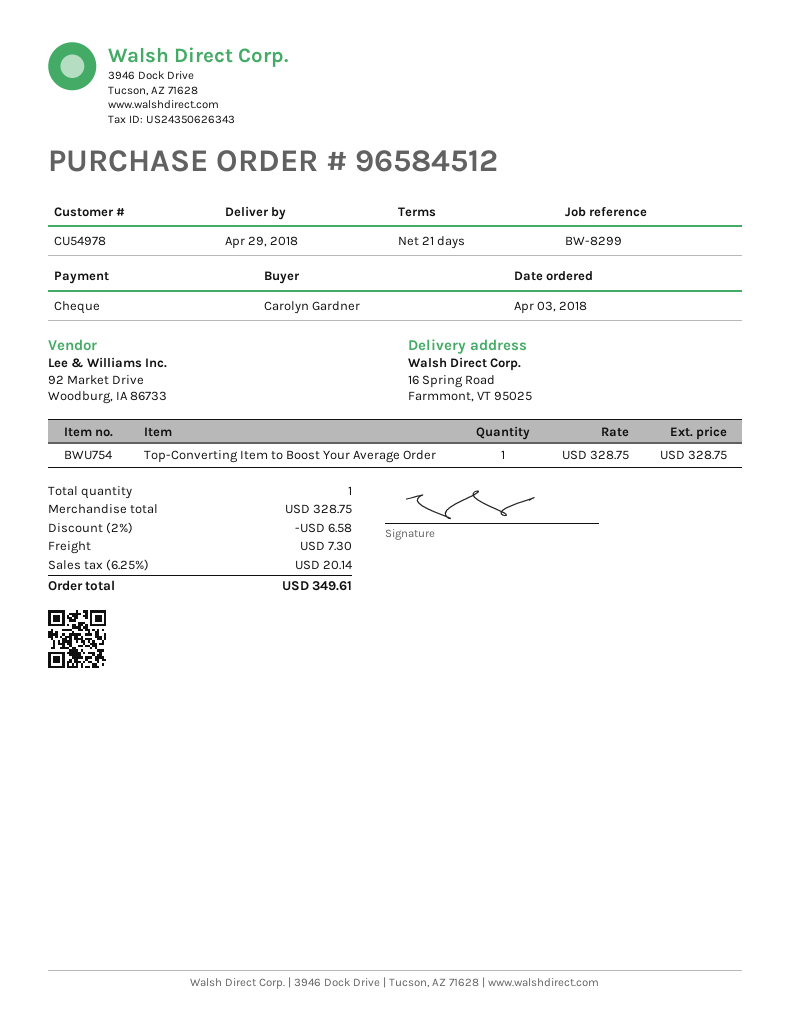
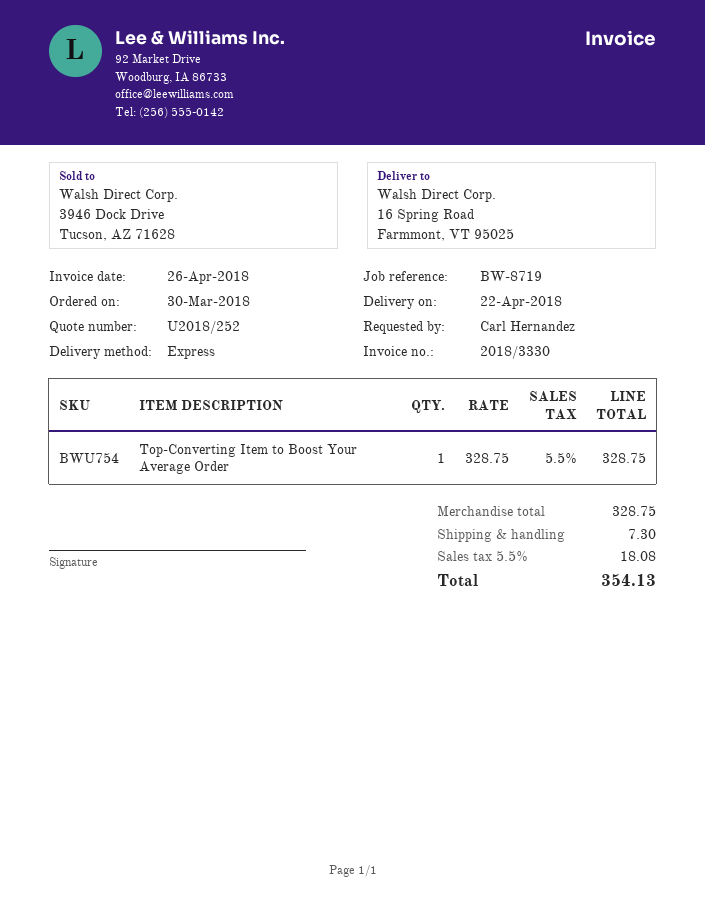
order date: 2018-04-03 -> 2018-03-30
delivery date: 2018-04-29 -> 2018-04-22
reference: BW-8299 -> BW-8719
ordered by: Carolyn Gardner -> Carl Hernandez
discount: 2% = 6.58 -> none
tax: 6.25% = 20.14 -> 5.5% = 18.08
total: 349.61 -> 354.13

